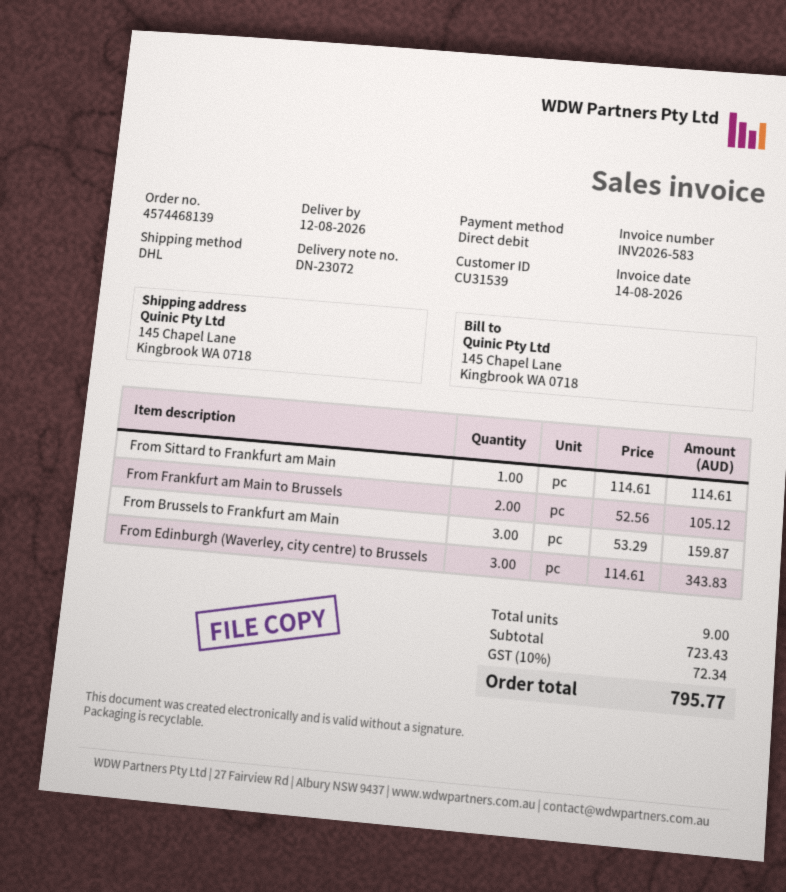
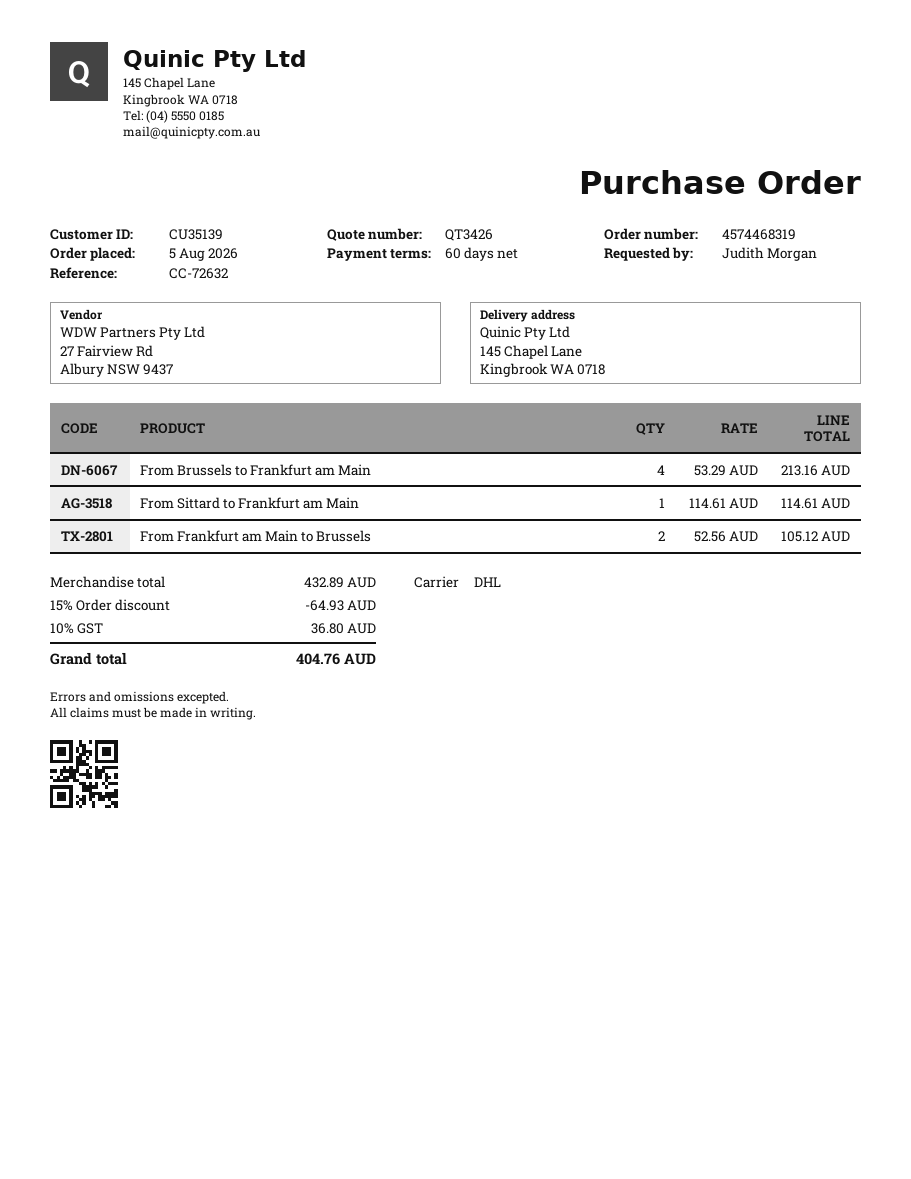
order number: 4574468139 -> 4574468319
customer number: CU31539 -> CU35139
From Brussels to Frankfurt am Main: 3 x 53.29 = 159.87 -> 4 x 53.29 = 213.16
From Edinburgh (Waverley, city centre) to Brussels: 3 x 114.61 = 343.83 -> none
subtotal: 723.43 -> 432.89
discount: none -> 15% = 64.93
tax: 10% = 72.34 -> 10% = 36.80
total: 795.77 -> 404.76

